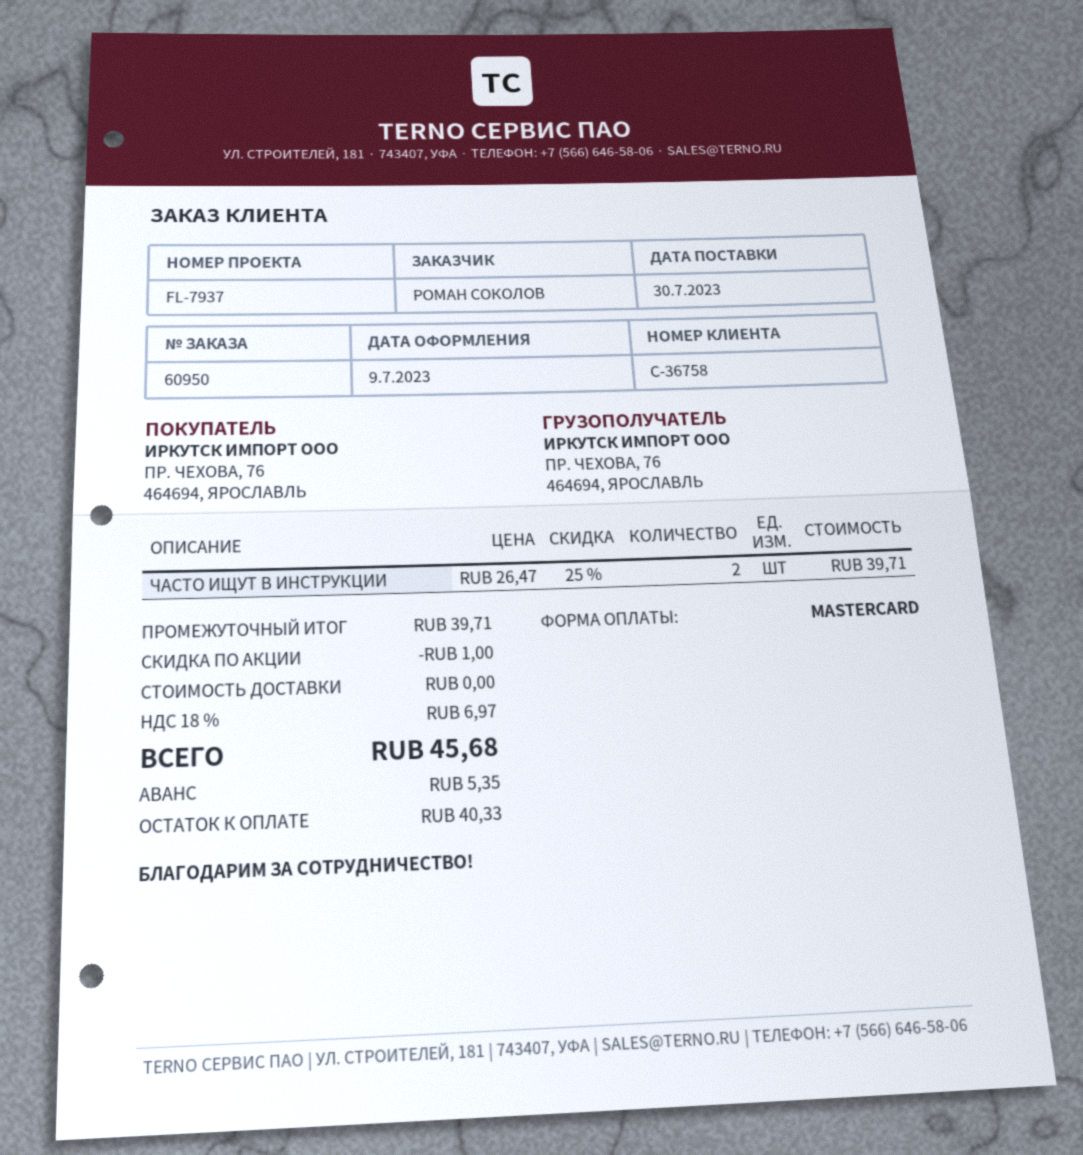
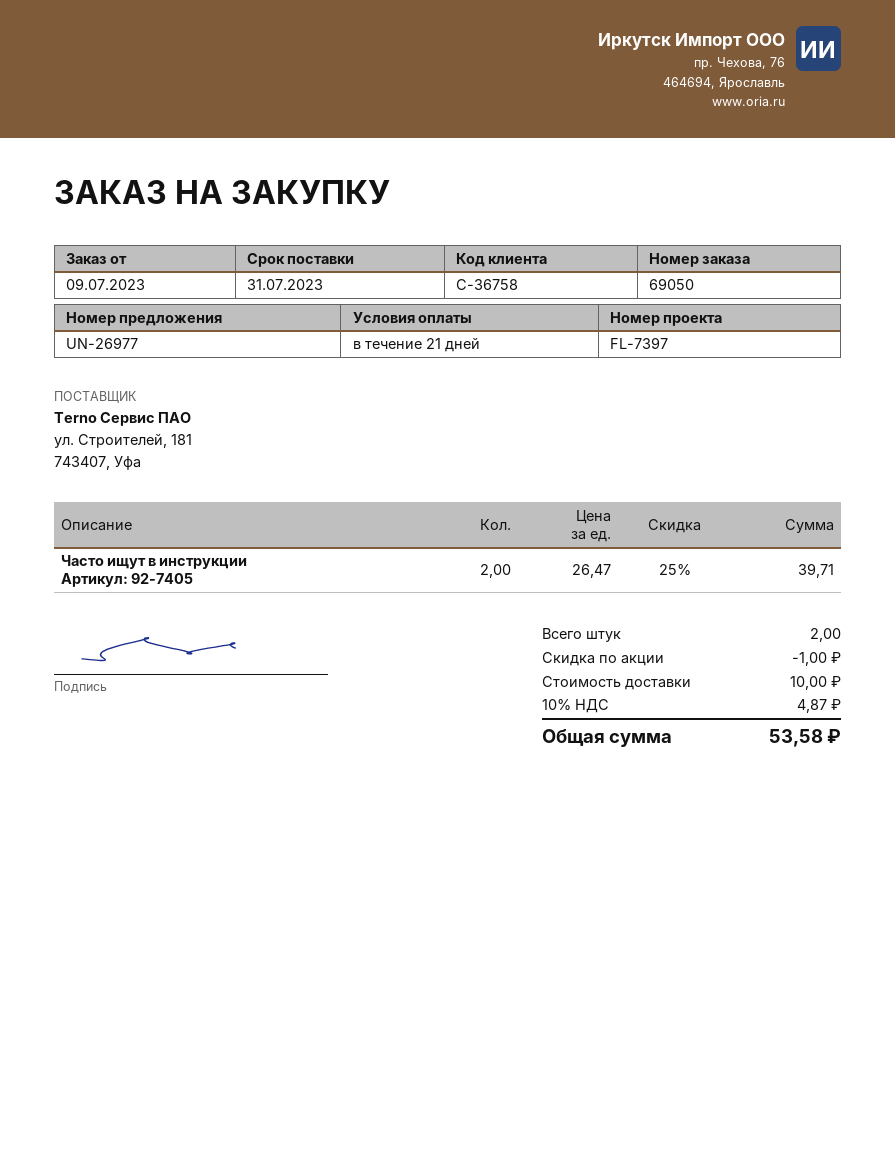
order number: 60950 -> 69050
delivery date: 2023-07-30 -> 2023-07-31
reference: FL-7937 -> FL-7397
shipping: 0.00 -> 10.00
tax: 18% = 6.97 -> 10% = 4.87
total: 45.68 -> 53.58

